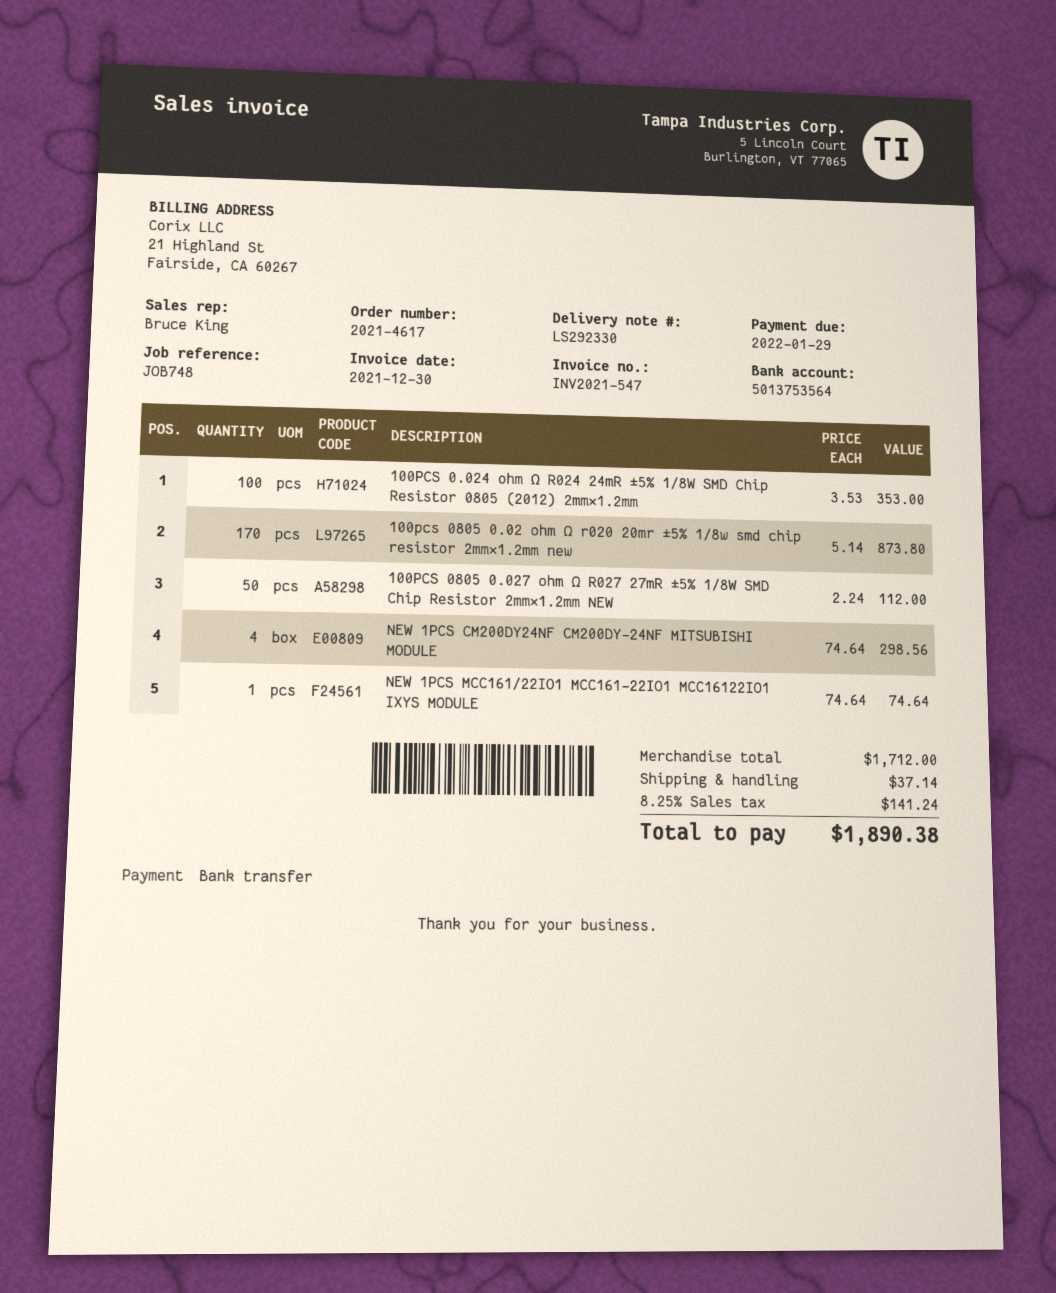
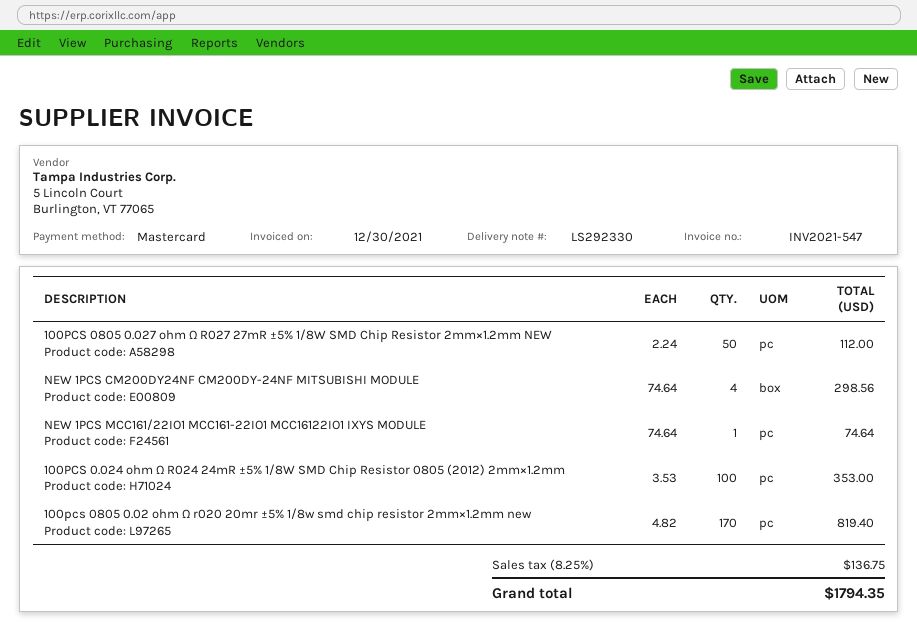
payment method: bank transfer -> Mastercard
100pcs 0805 0.02 ohm Ω r020 20mr ±5% 1/8w smd chip resistor 2mm×1.2mm new: 170 x 5.14 = 873.80 -> 170 x 4.82 = 819.40
shipping: 37.14 -> none
tax: 8.25% = 141.24 -> 8.25% = 136.75
total: 1890.38 -> 1794.35

